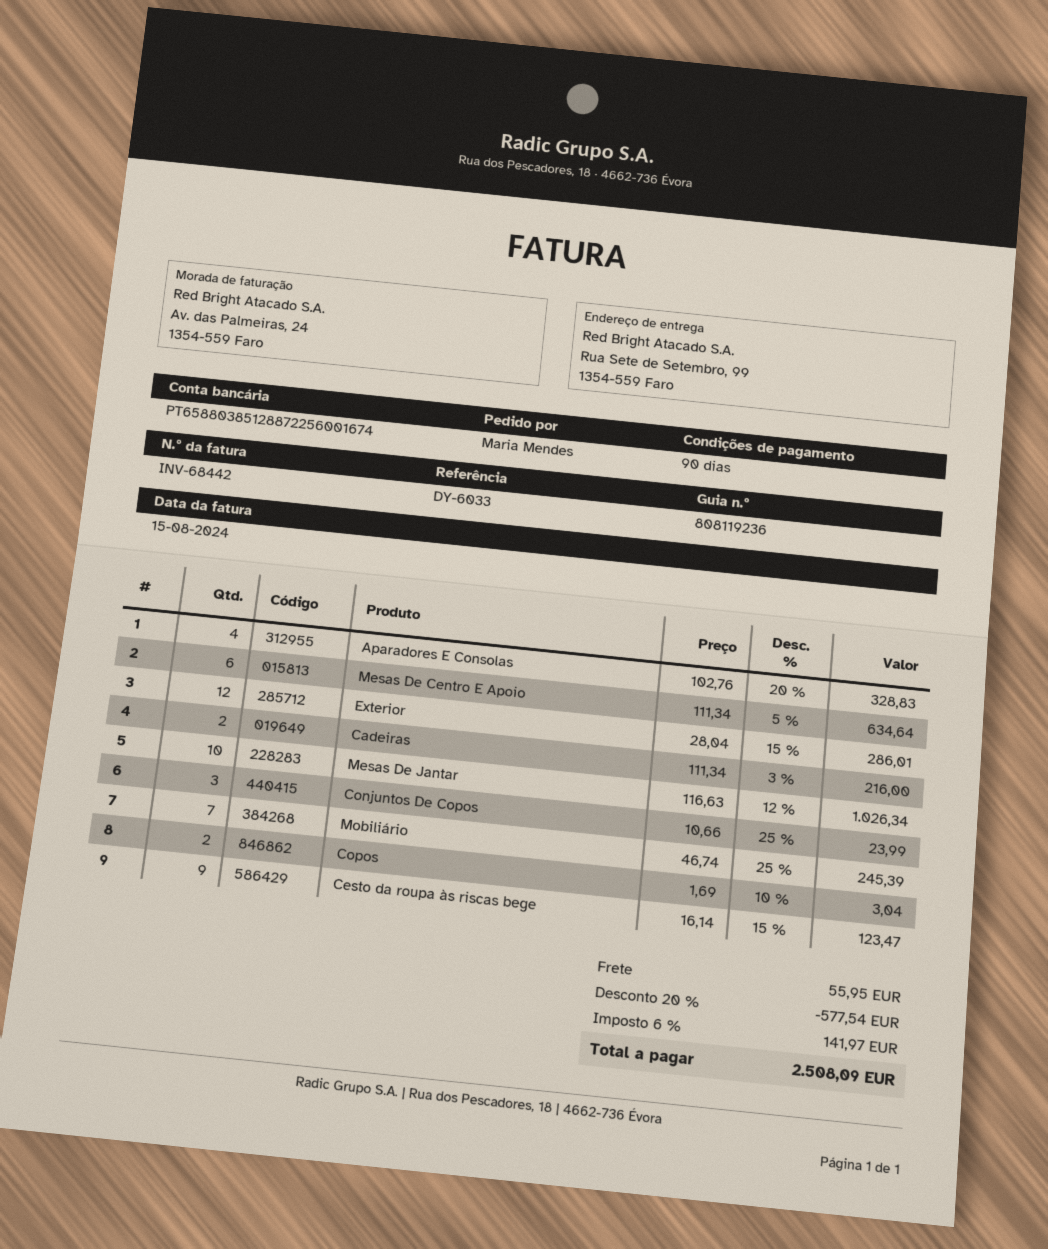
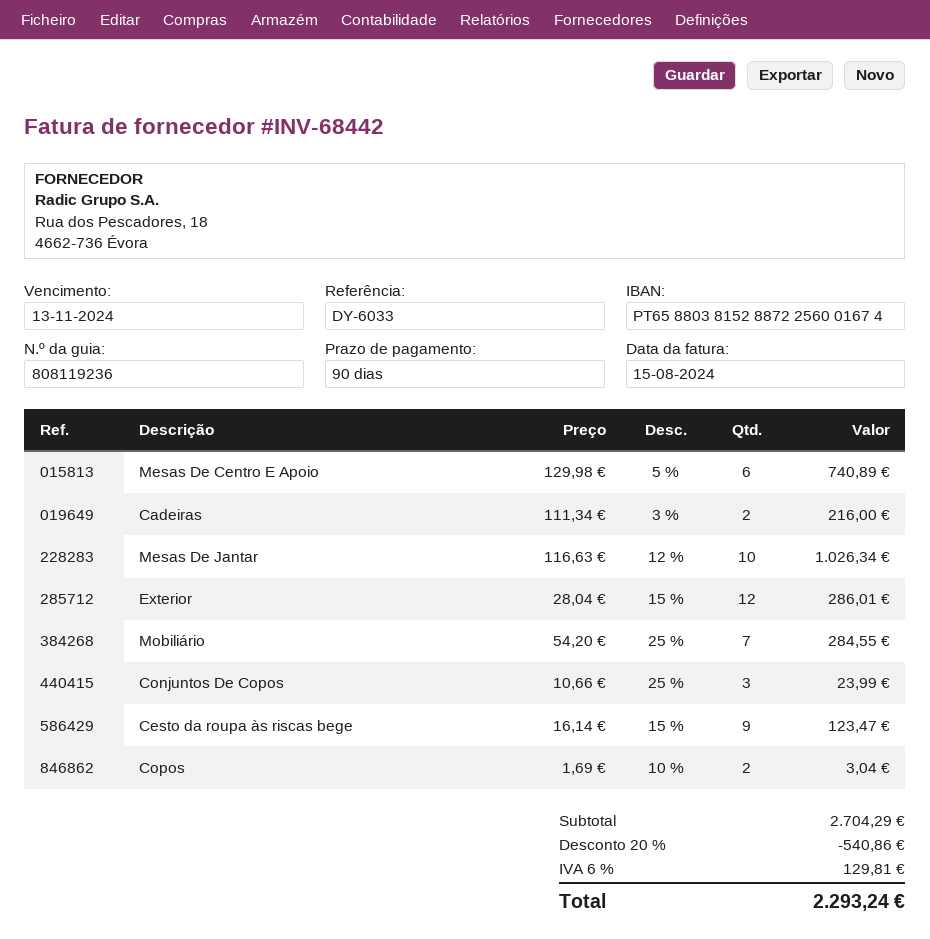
bank account: PT65880385128872256001674 -> PT65880381528872256001674
Aparadores E Consolas: 4 x 102.76 - 20% = 328.83 -> none
Mesas De Centro E Apoio: 6 x 111.34 - 5% = 634.64 -> 6 x 129.98 - 5% = 740.89
Mobiliário: 7 x 46.74 - 25% = 245.39 -> 7 x 54.20 - 25% = 284.55
discount: 20% = 577.54 -> 20% = 540.86
shipping: 55.95 -> none
tax: 6% = 141.97 -> 6% = 129.81
total: 2508.09 -> 2293.24

